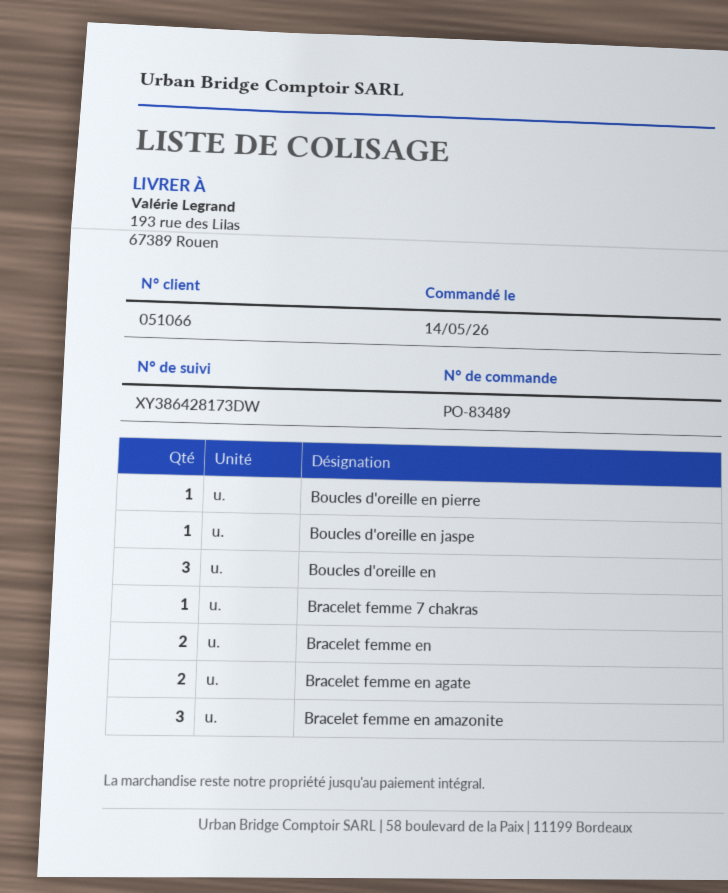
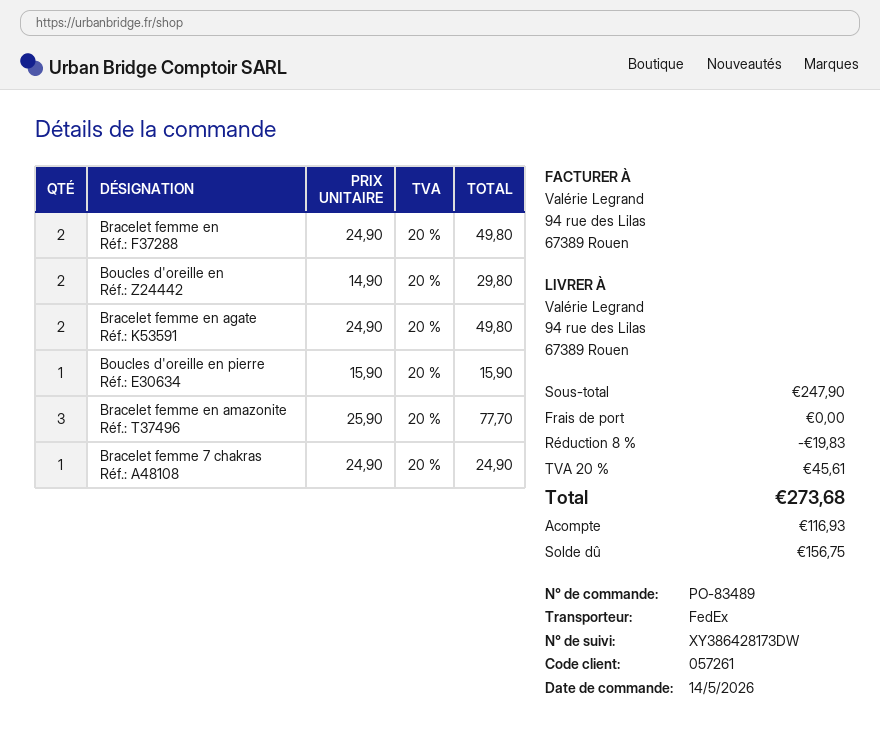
customer number: 051066 -> 057261
ship to: 193 rue des Lilas, 67389 Rouen -> 94 rue des Lilas, 67389 Rouen
Boucles d'oreille en jaspe: 1 -> none
Boucles d'oreille en: 3 -> 2

